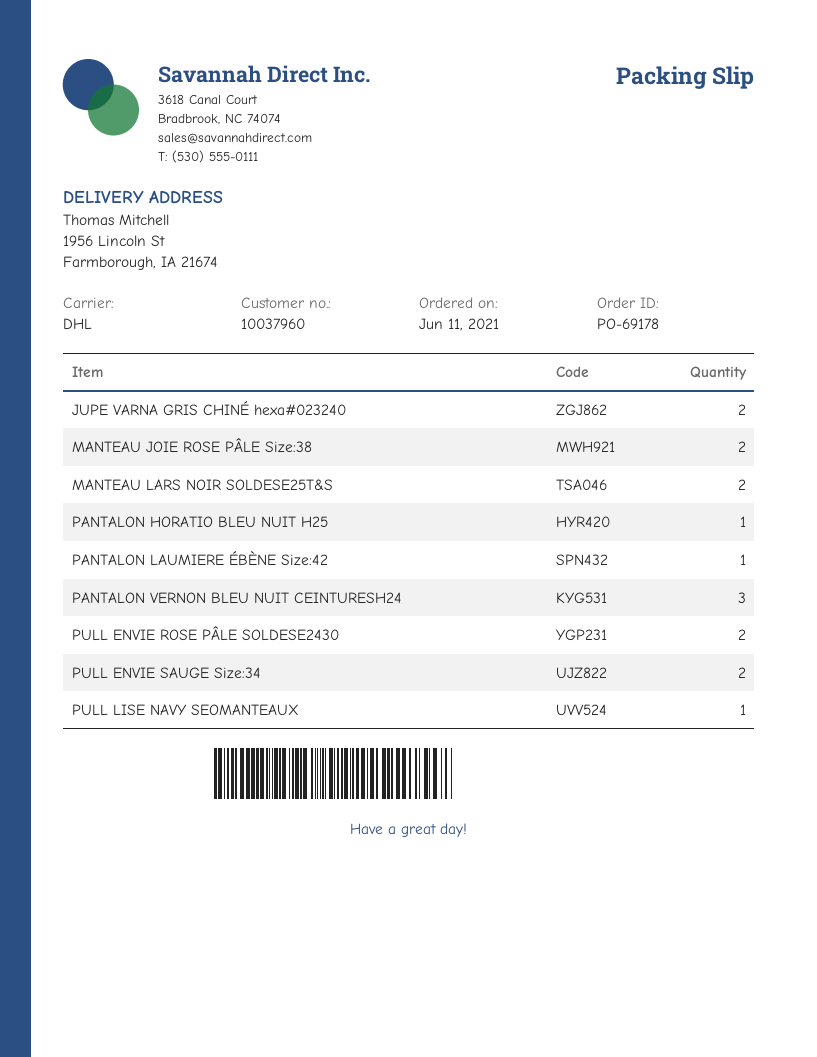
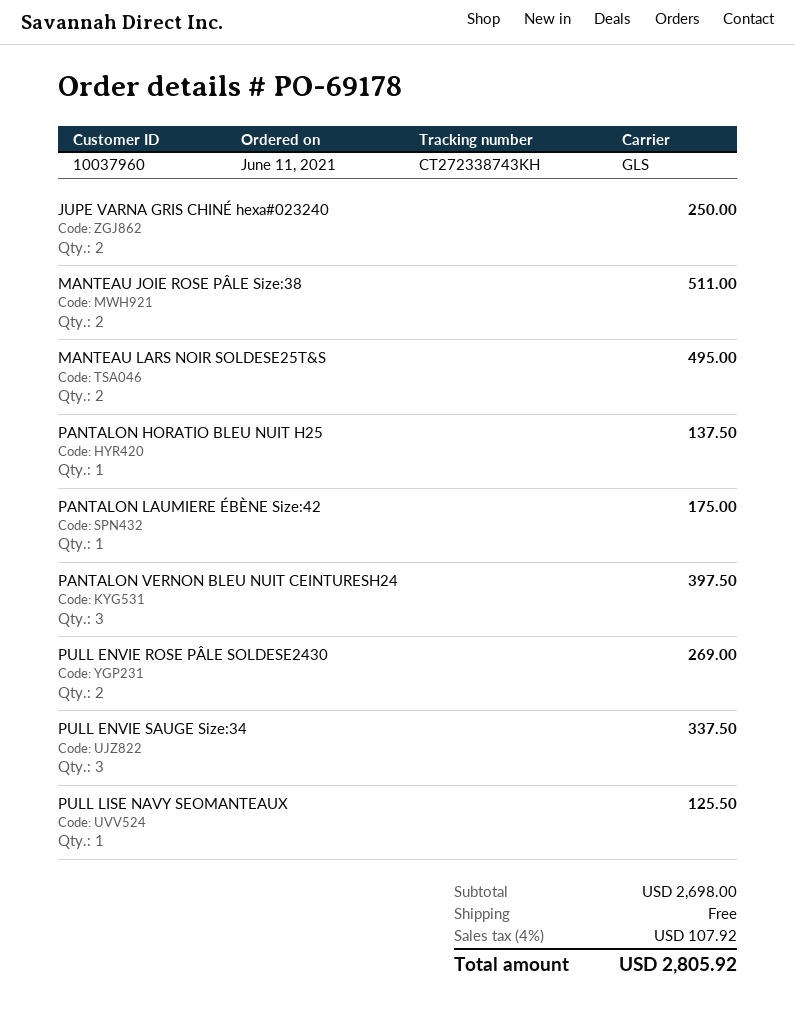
shipping method: DHL -> GLS
PULL ENVIE SAUGE Size:34: 2 -> 3

